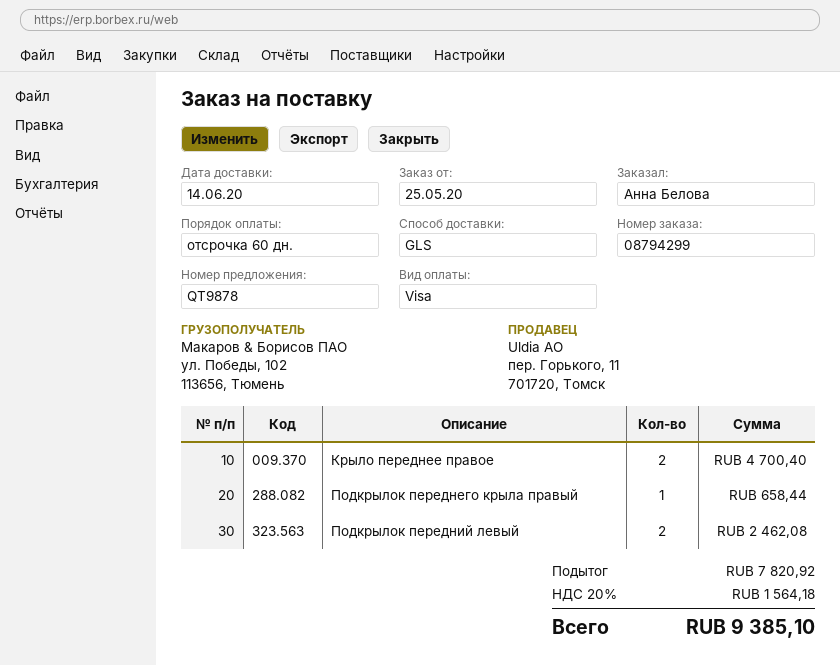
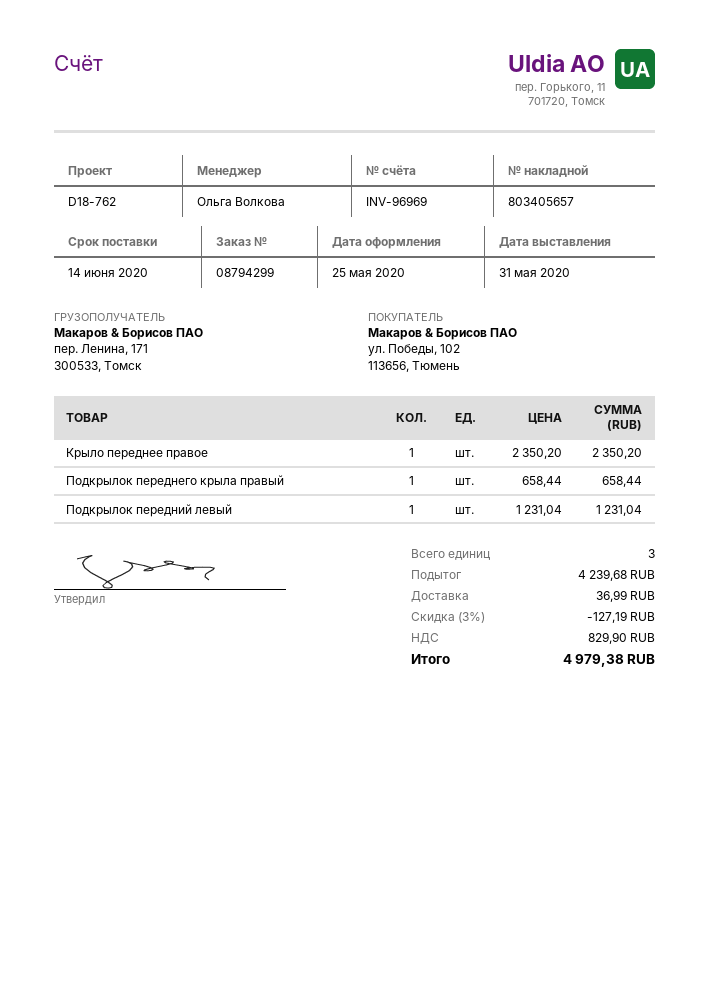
ship to: ул. Победы, 102, 113656, Тюмень -> пер. Ленина, 171, 300533, Томск
Крыло переднее правое: 2 for 4700.40 -> 1 for 2350.20
Подкрылок передний левый: 2 for 2462.08 -> 1 for 1231.04
subtotal: 7820.92 -> 4239.68
discount: none -> 3% = 127.19
shipping: none -> 36.99
tax: 1564.18 -> 829.90
total: 9385.10 -> 4979.38

